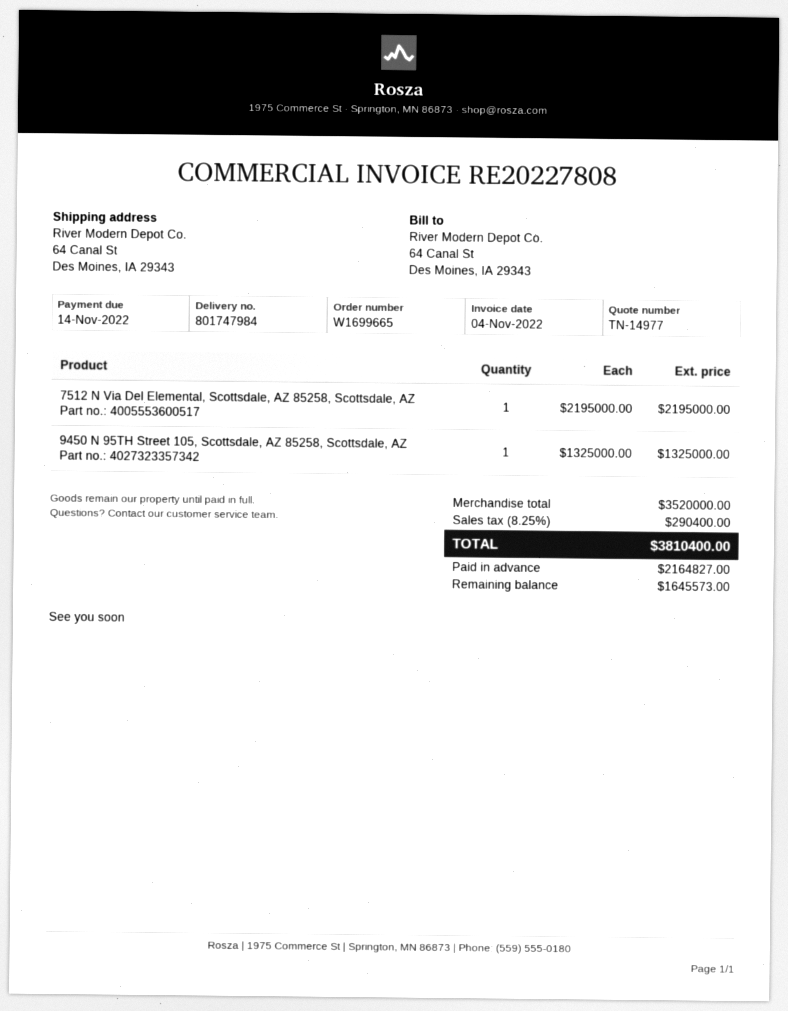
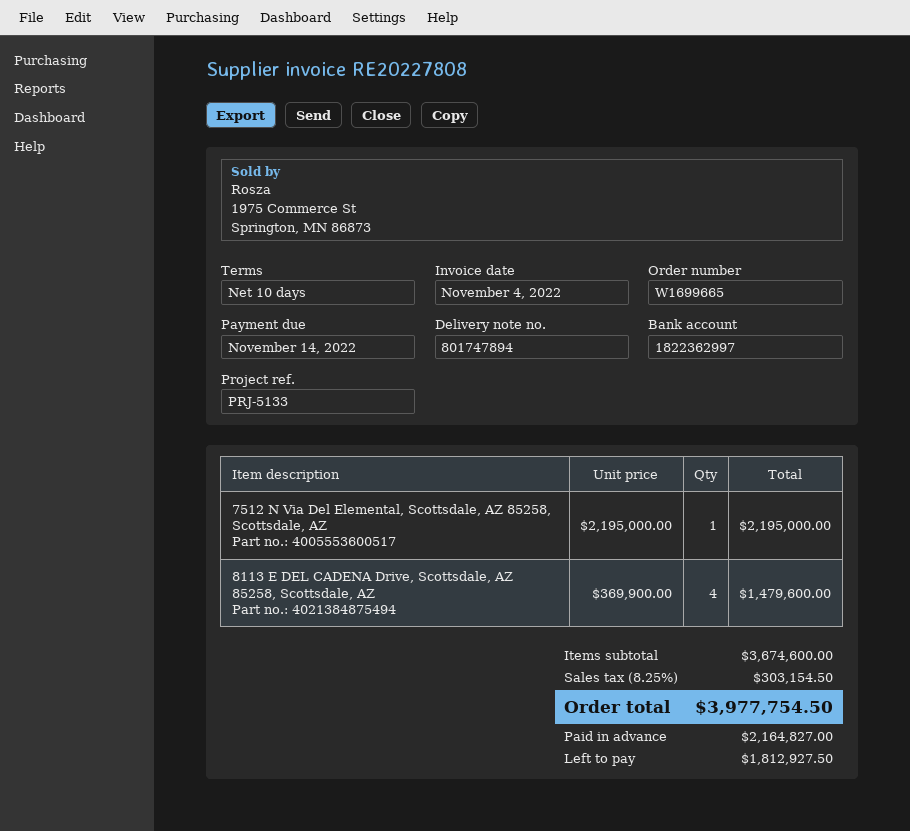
delivery note number: 801747984 -> 801747894
9450 N 95TH Street 105, Scottsdale, AZ 85258, Scottsdale, AZ: 1 x 1325000.00 = 1325000.00 -> none
8113 E DEL CADENA Drive, Scottsdale, AZ 85258, Scottsdale, AZ: none -> 4 x 369900.00 = 1479600.00
subtotal: 3520000.00 -> 3674600.00
tax: 8.25% = 290400.00 -> 8.25% = 303154.50
total: 3810400.00 -> 3977754.50
balance: 1645573.00 -> 1812927.50

